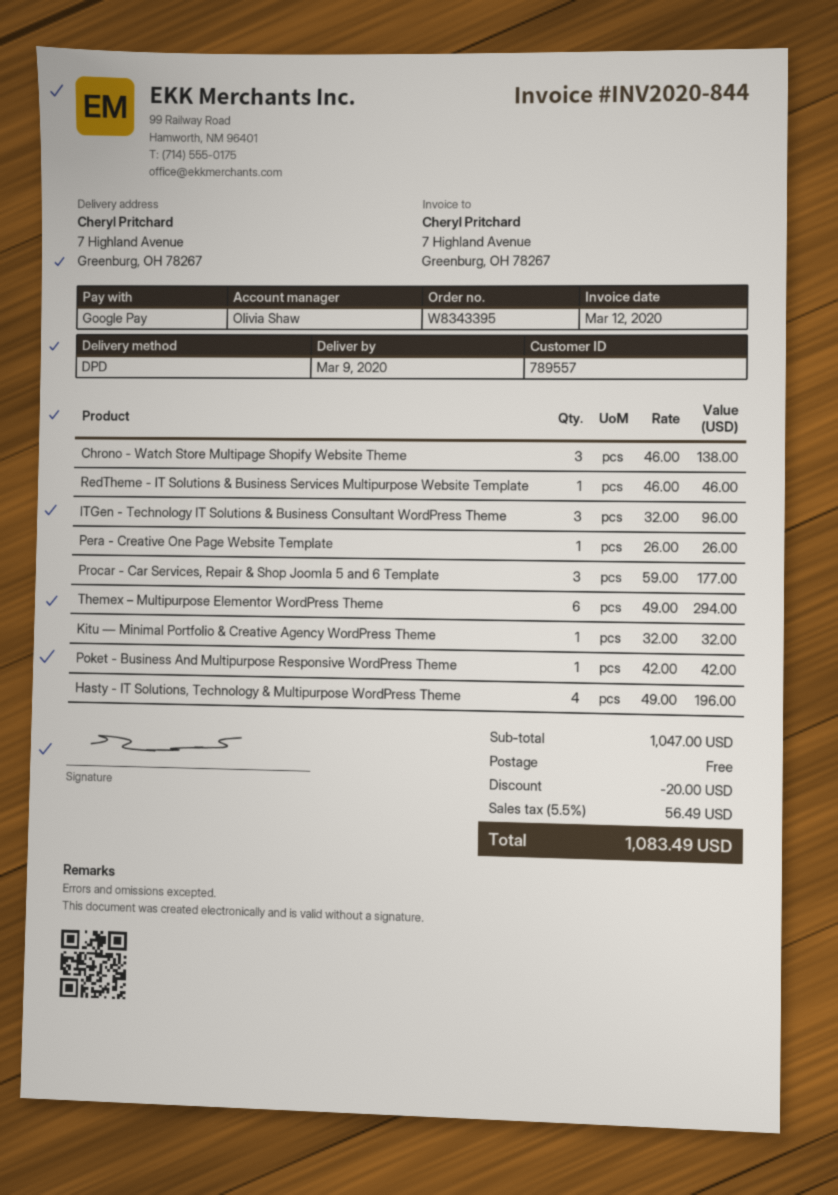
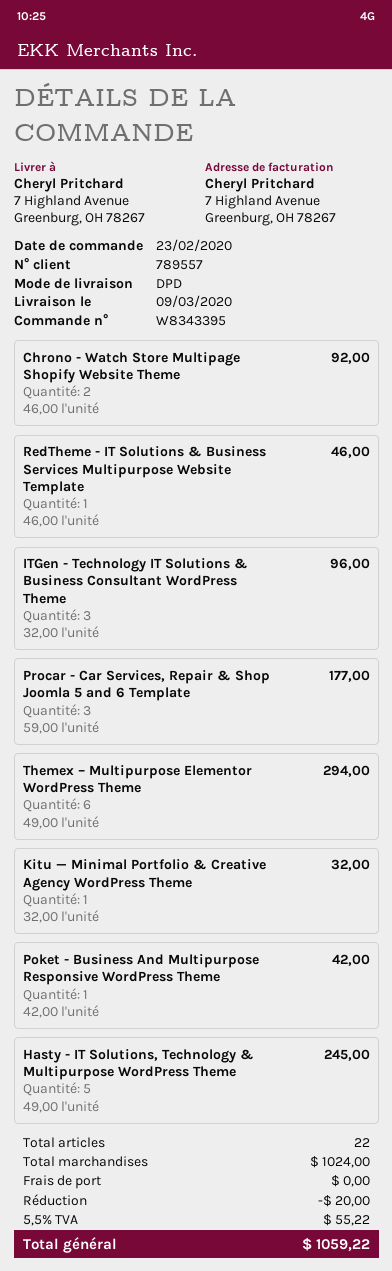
Chrono - Watch Store Multipage Shopify Website Theme: 3 x 46.00 = 138.00 -> 2 x 46.00 = 92.00
Pera - Creative One Page Website Template: 1 x 26.00 = 26.00 -> none
Hasty - IT Solutions, Technology & Multipurpose WordPress Theme: 4 x 49.00 = 196.00 -> 5 x 49.00 = 245.00
subtotal: 1047.00 -> 1024.00
tax: 5.5% = 56.49 -> 5.5% = 55.22
total: 1083.49 -> 1059.22

